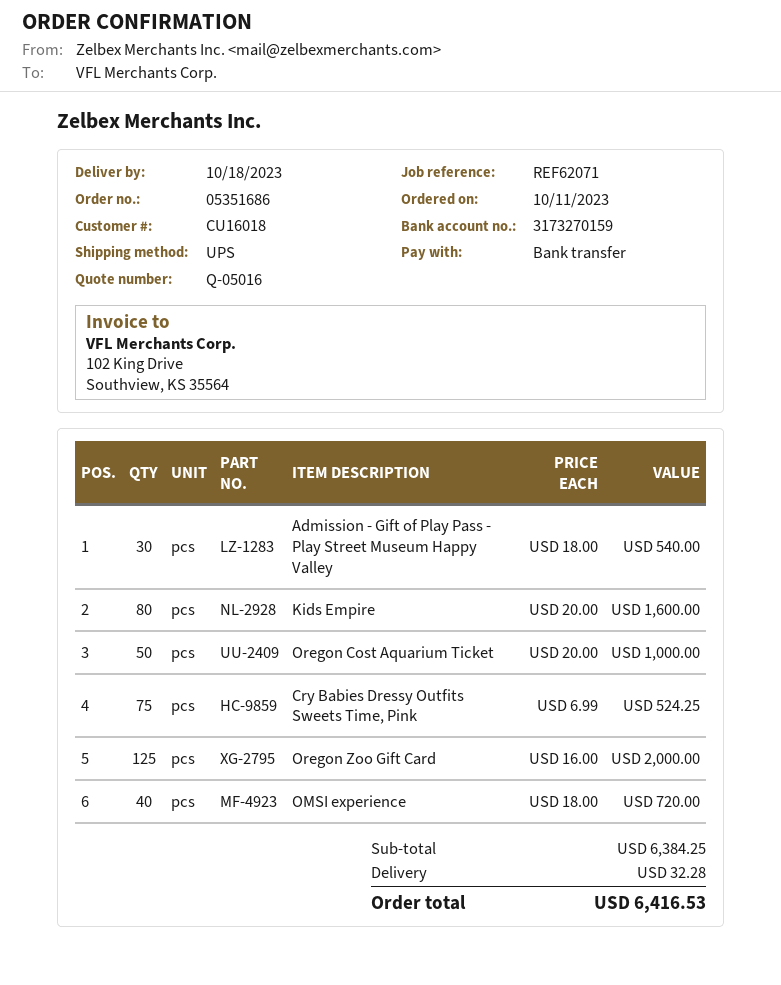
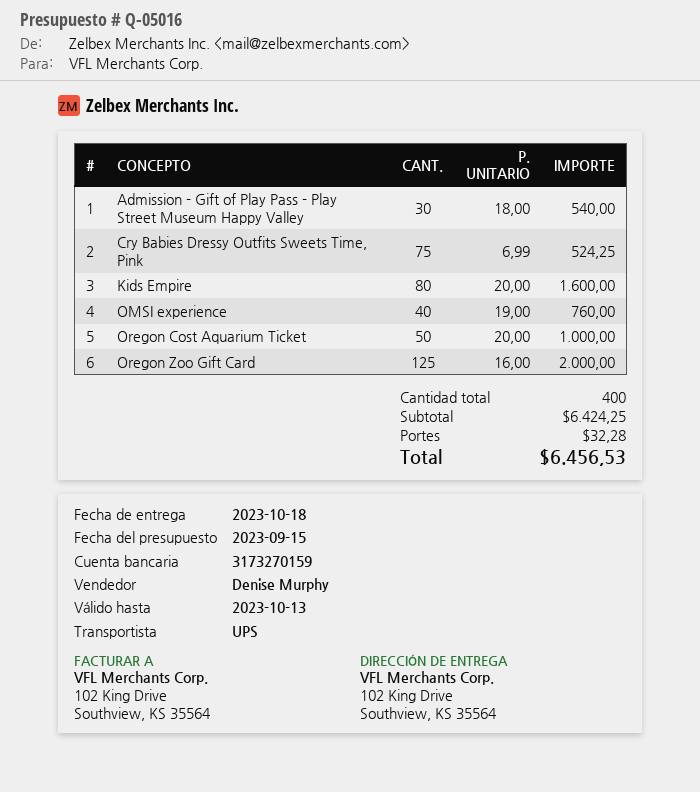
OMSI experience: 40 x 18.00 = 720.00 -> 40 x 19.00 = 760.00
subtotal: 6384.25 -> 6424.25
total: 6416.53 -> 6456.53

